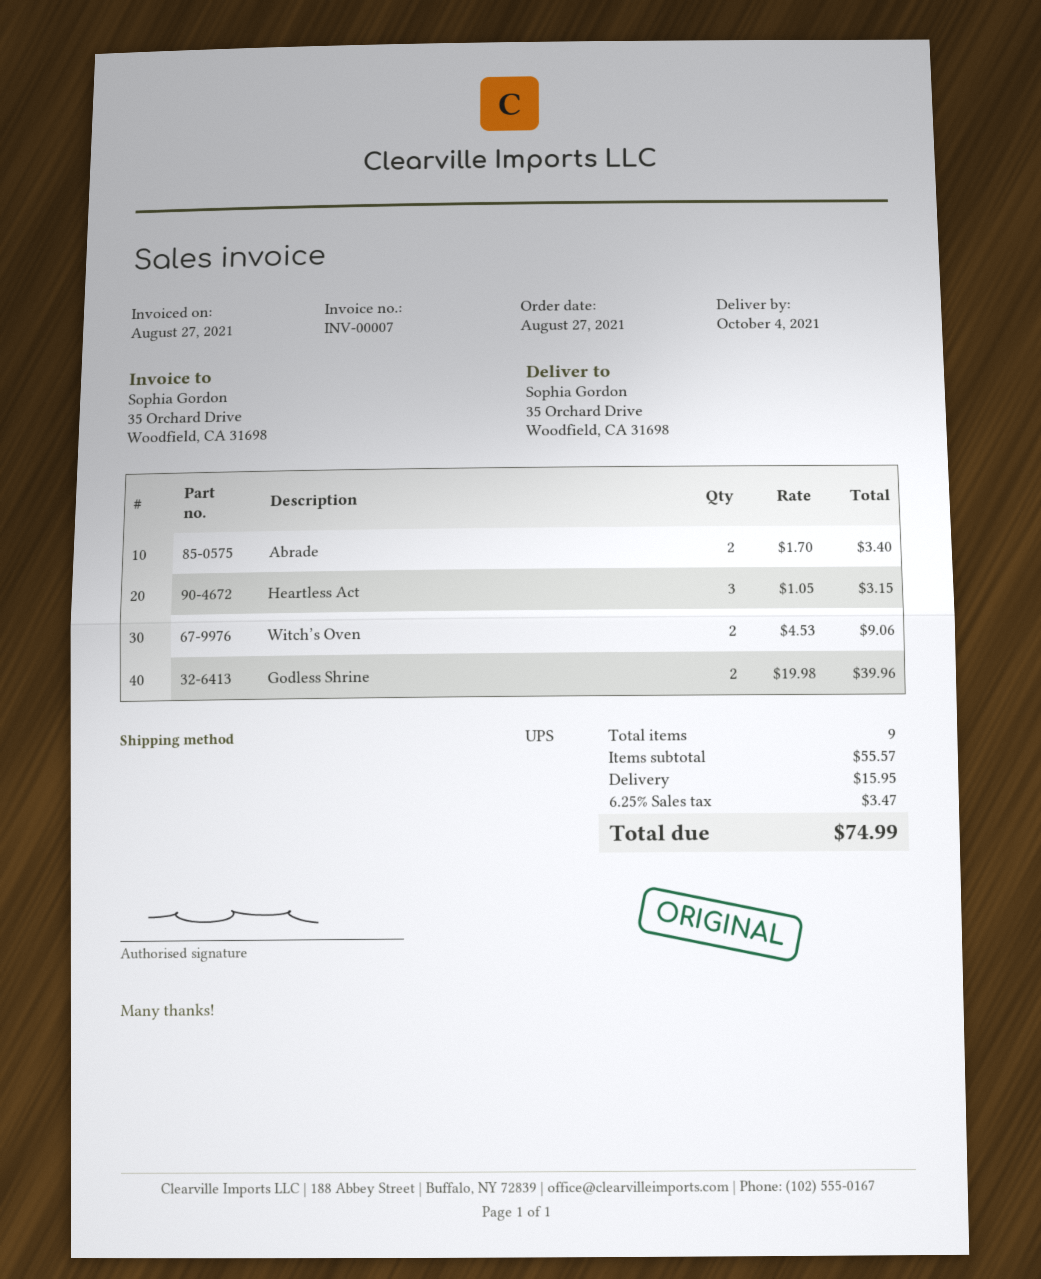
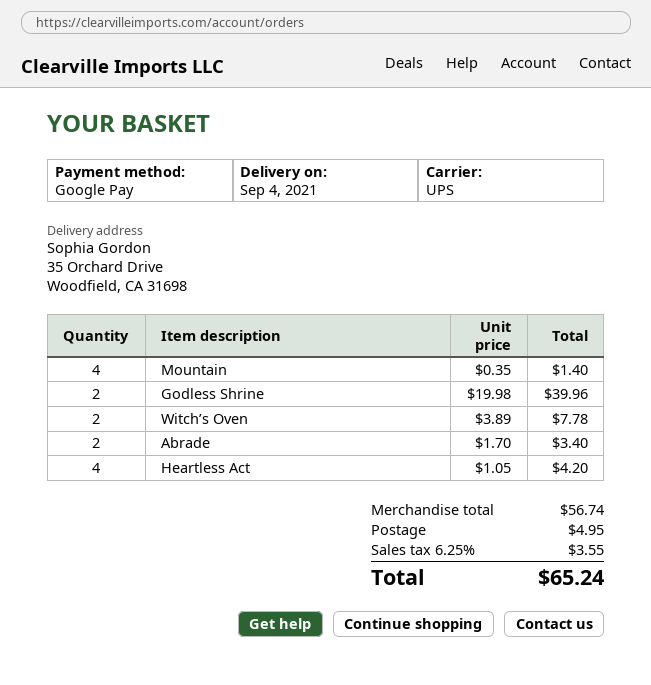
delivery date: 2021-10-04 -> 2021-09-04
Heartless Act: 3 x 1.05 = 3.15 -> 4 x 1.05 = 4.20
Witch’s Oven: 2 x 4.53 = 9.06 -> 2 x 3.89 = 7.78
Mountain: none -> 4 x 0.35 = 1.40
subtotal: 55.57 -> 56.74
shipping: 15.95 -> 4.95
tax: 6.25% = 3.47 -> 6.25% = 3.55
total: 74.99 -> 65.24

